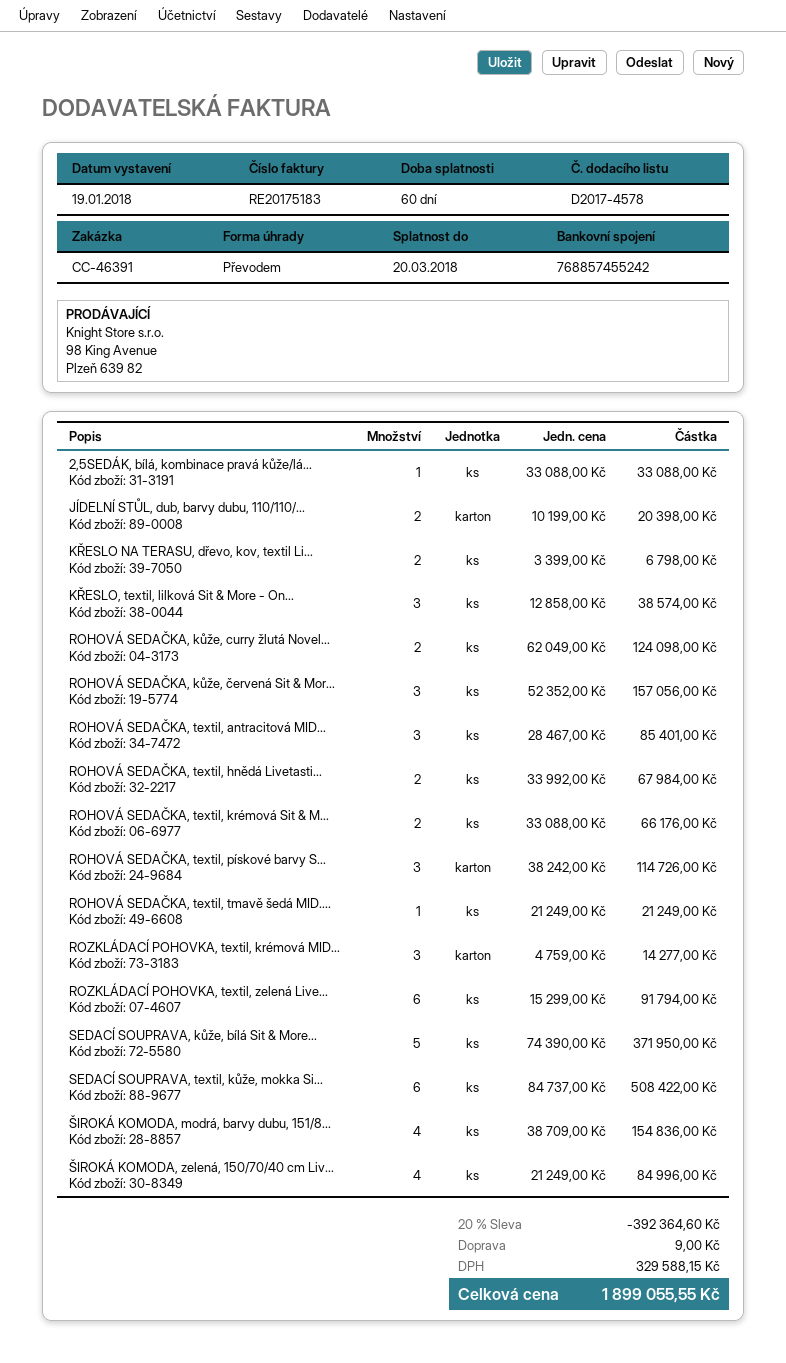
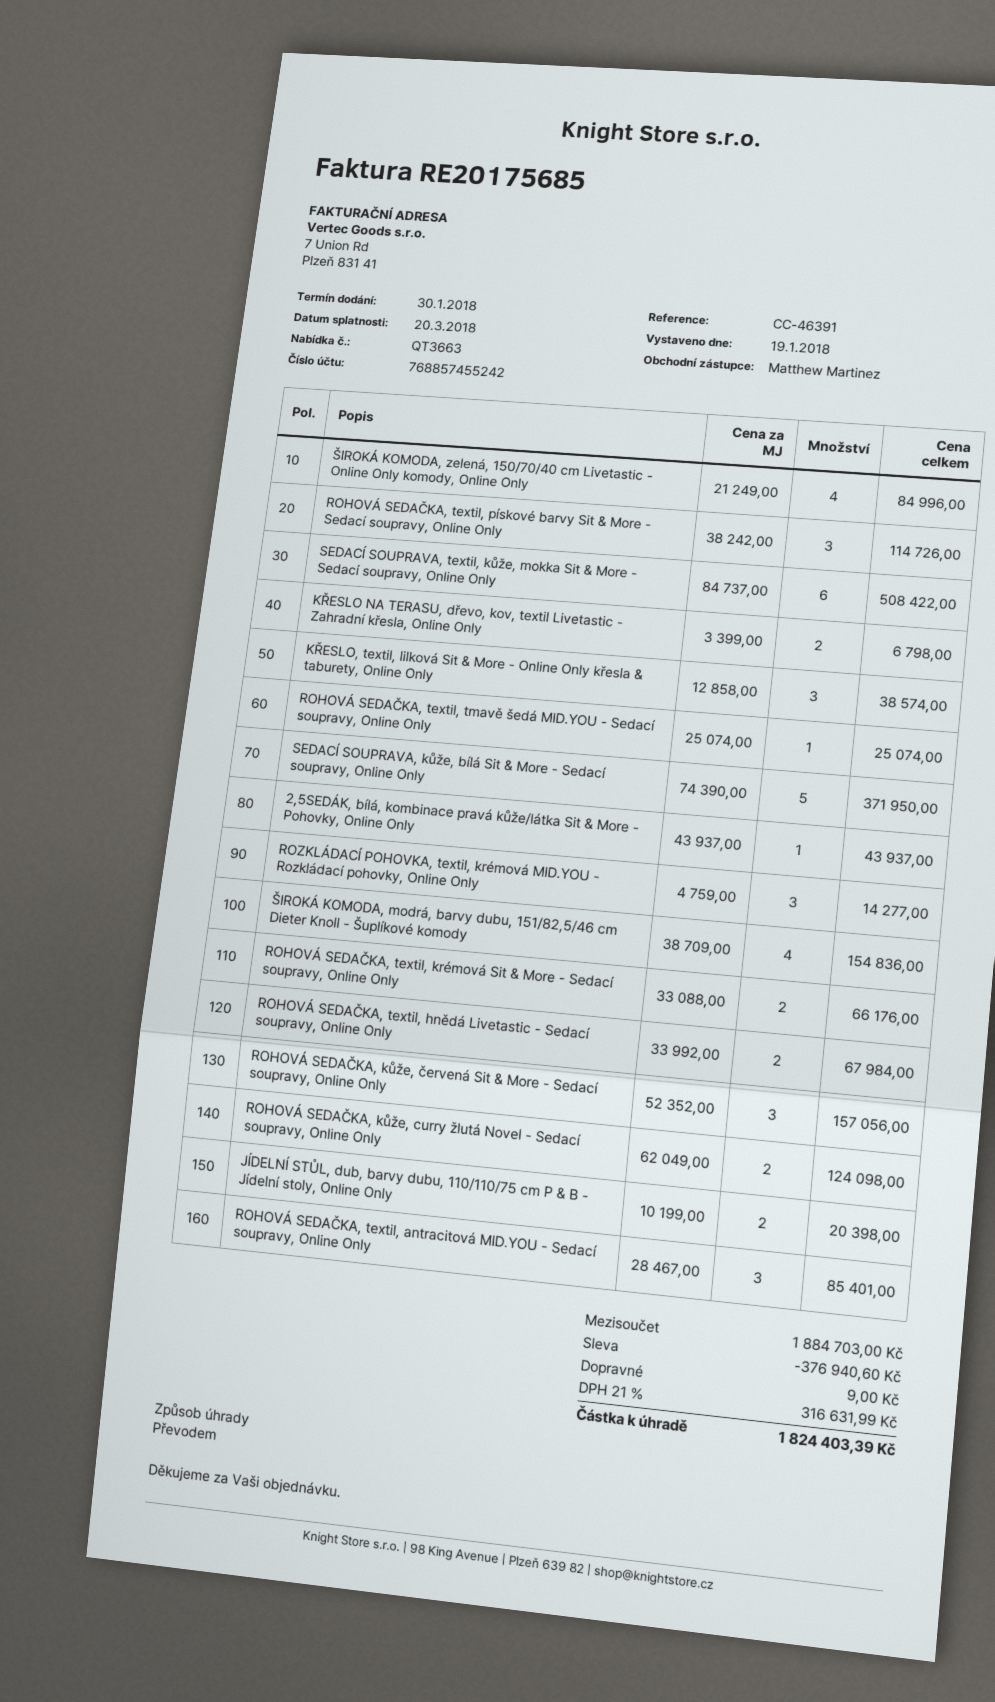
invoice number: RE20175183 -> RE20175685
2,5SEDÁK, bílá, kombinace pravá kůže/lá...: 1 x 33088.00 = 33088.00 -> 1 x 43937.00 = 43937.00
ROHOVÁ SEDAČKA, textil, tmavě šedá MID....: 1 x 21249.00 = 21249.00 -> 1 x 25074.00 = 25074.00
ROZKLÁDACÍ POHOVKA, textil, zelená Live...: 6 x 15299.00 = 91794.00 -> none
discount: 392364.60 -> 376940.60
tax: 329588.15 -> 316631.99
total: 1899055.55 -> 1824403.39

